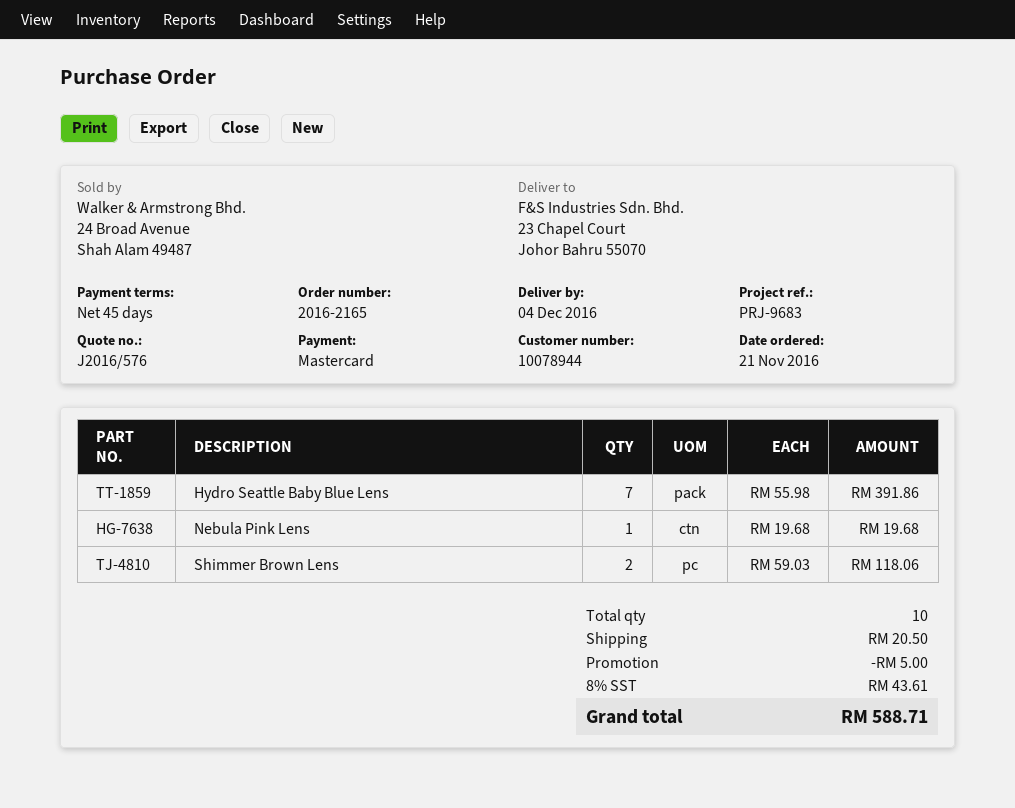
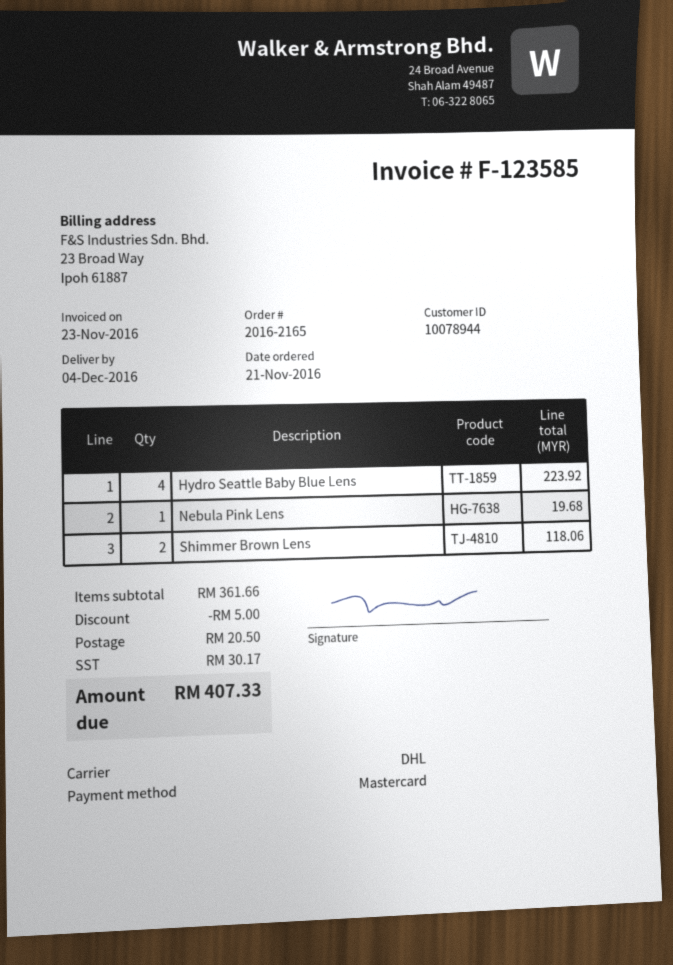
Hydro Seattle Baby Blue Lens: 7 for 391.86 -> 4 for 223.92
tax: 43.61 -> 30.17
total: 588.71 -> 407.33

